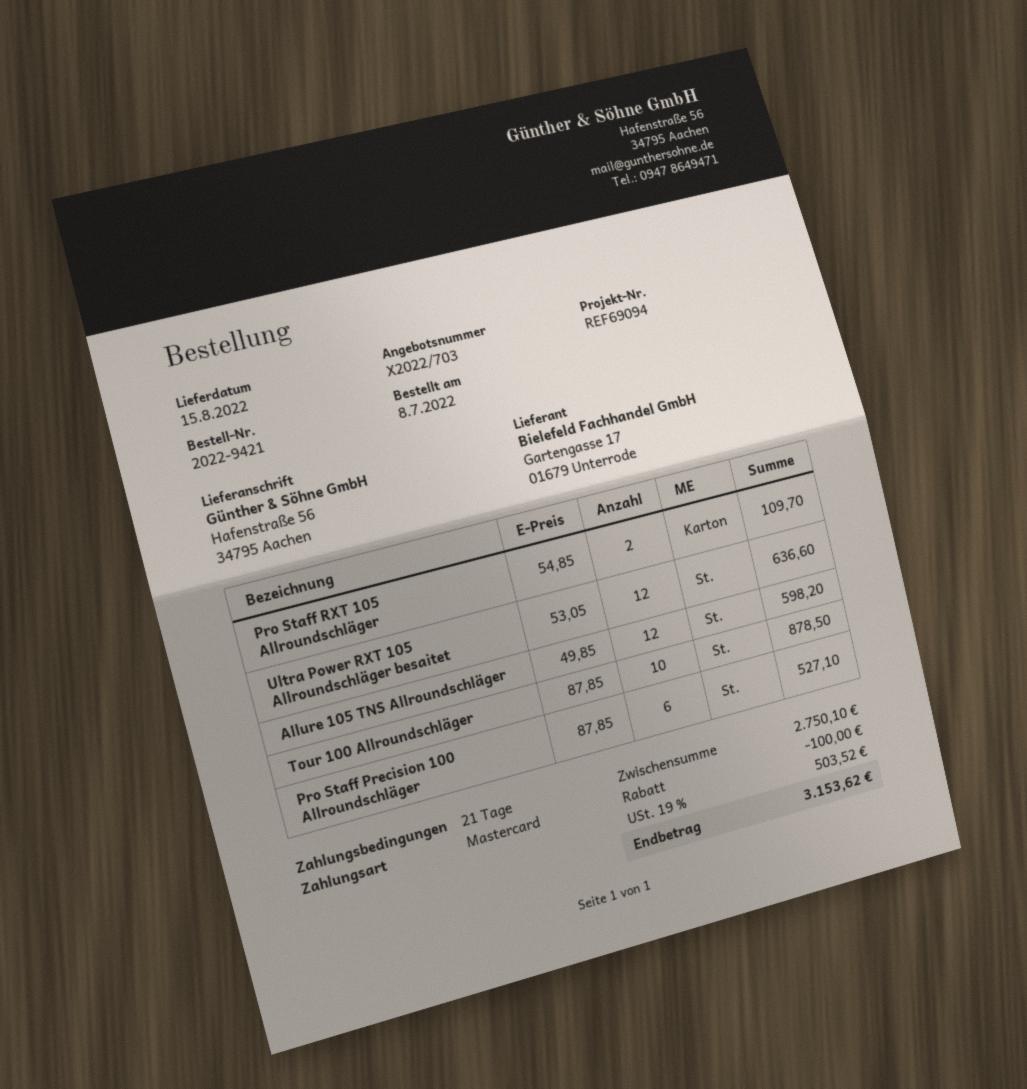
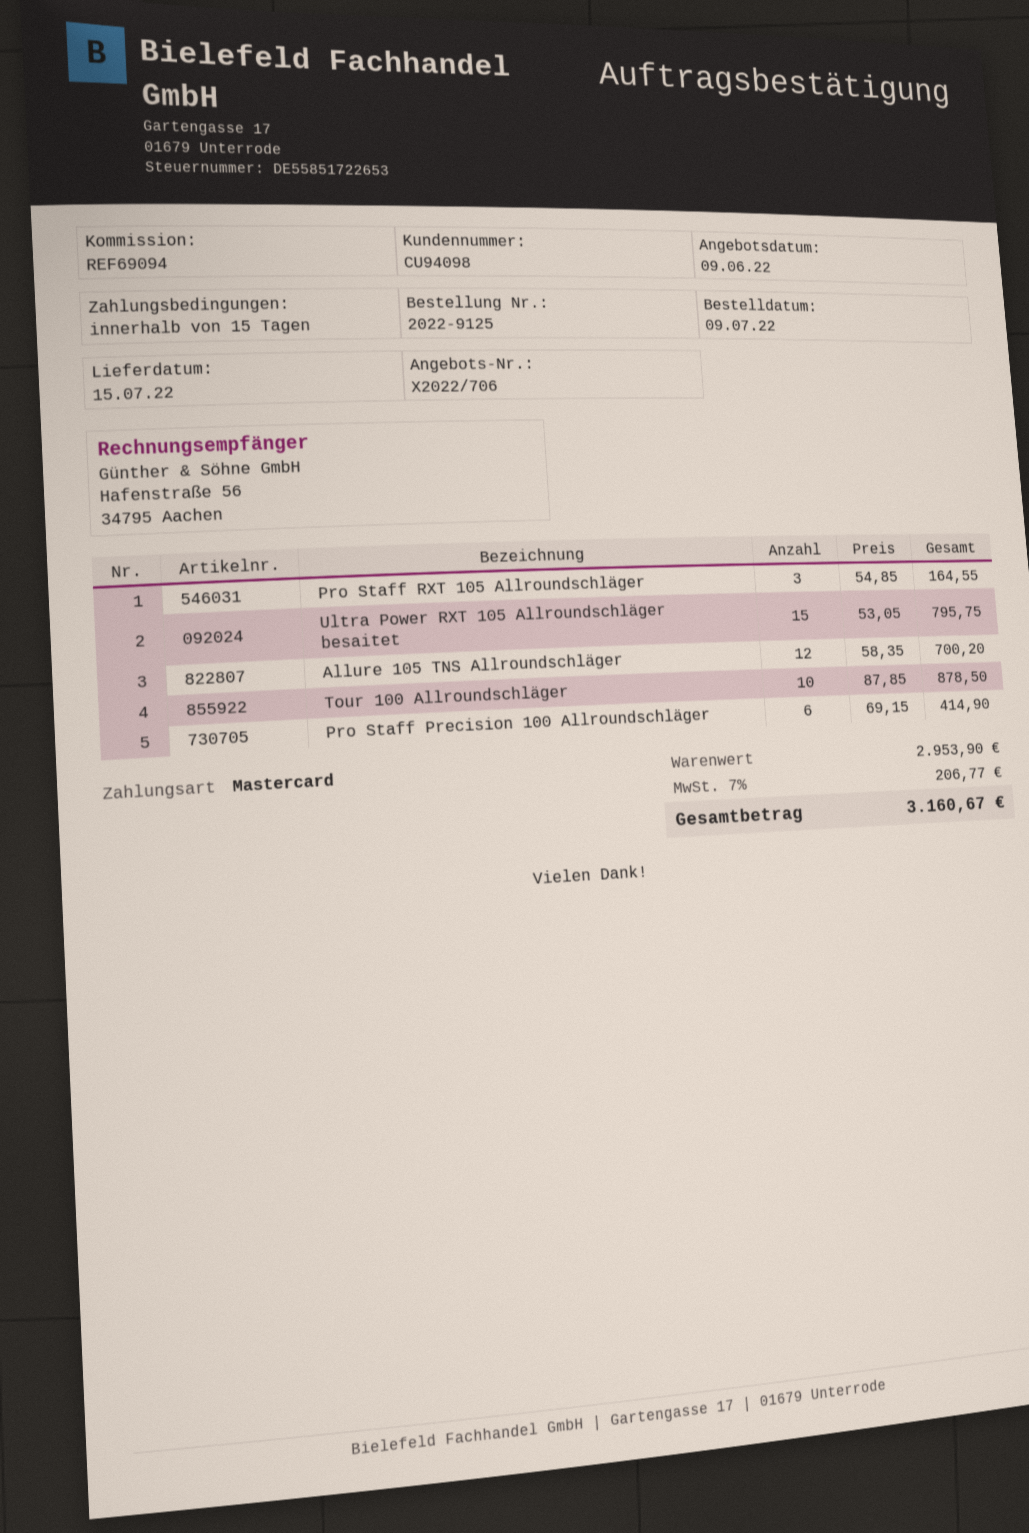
quote number: X2022/703 -> X2022/706
order number: 2022-9421 -> 2022-9125
order date: 2022-07-08 -> 2022-07-09
delivery date: 2022-08-15 -> 2022-07-15
payment terms: 21 days -> 15 days
Pro Staff RXT 105 Allroundschläger: 2 x 54.85 = 109.70 -> 3 x 54.85 = 164.55
Ultra Power RXT 105 Allroundschläger besaitet: 12 x 53.05 = 636.60 -> 15 x 53.05 = 795.75
Allure 105 TNS Allroundschläger: 12 x 49.85 = 598.20 -> 12 x 58.35 = 700.20
Pro Staff Precision 100 Allroundschläger: 6 x 87.85 = 527.10 -> 6 x 69.15 = 414.90
subtotal: 2750.10 -> 2953.90
discount: 100.00 -> none
tax: 19% = 503.52 -> 7% = 206.77
total: 3153.62 -> 3160.67

